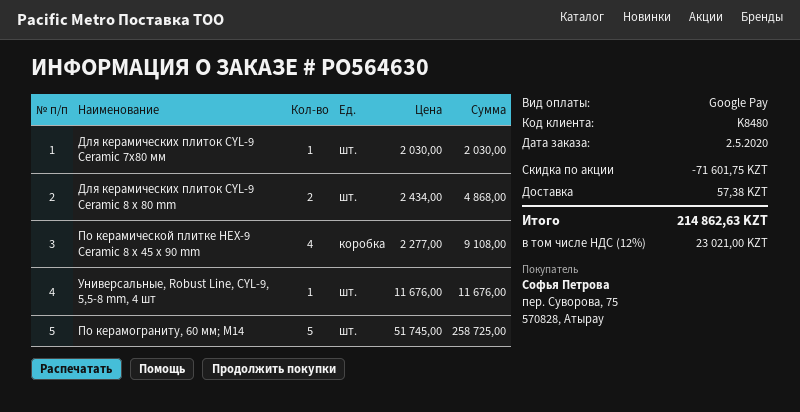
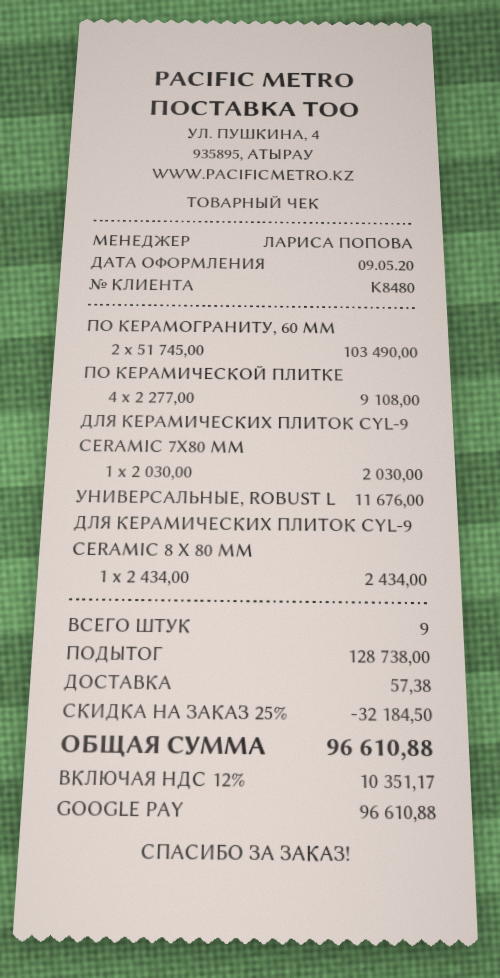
order date: 2020-05-02 -> 2020-05-09
Для керамических плиток CYL-9 Ceramic 8 x 80 mm: 2 x 2434.00 = 4868.00 -> 1 x 2434.00 = 2434.00
По керамограниту, 60 мм; М14: 5 x 51745.00 = 258725.00 -> 2 x 51745.00 = 103490.00
discount: 71601.75 -> 32184.50
tax: 12% = 23021.00 -> 12% = 10351.17
total: 214862.63 -> 96610.88

